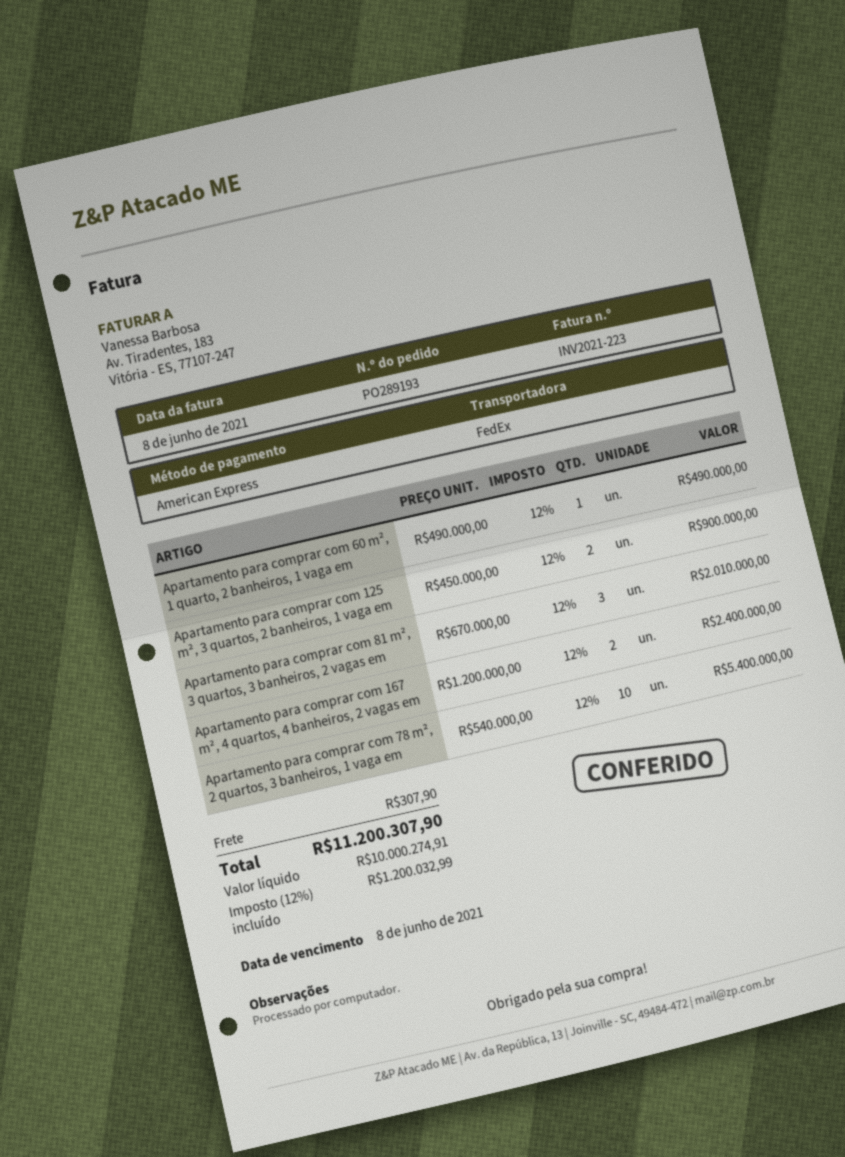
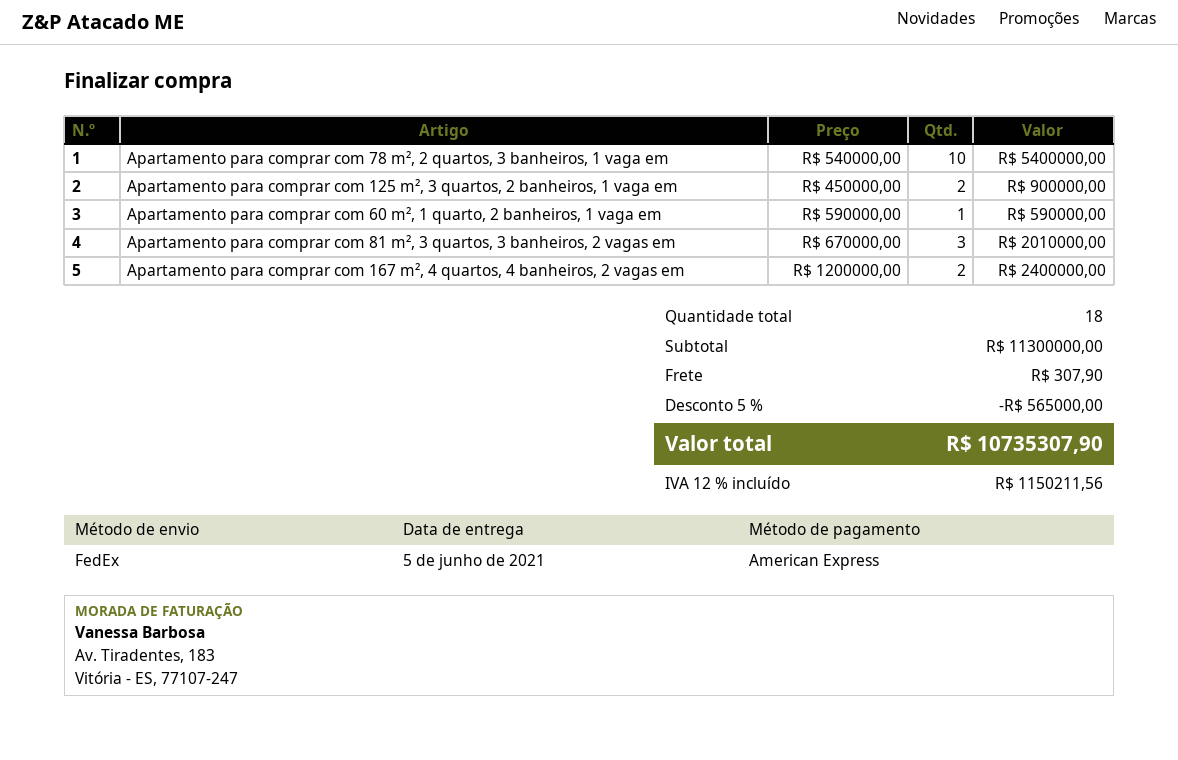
Apartamento para comprar com 60 m², 1 quarto, 2 banheiros, 1 vaga em: 1 x 490000.00 = 490000.00 -> 1 x 590000.00 = 590000.00
discount: none -> 5% = 565000.00
tax: 12% = 1200032.99 -> 12% = 1150211.56
total: 11200307.90 -> 10735307.90

